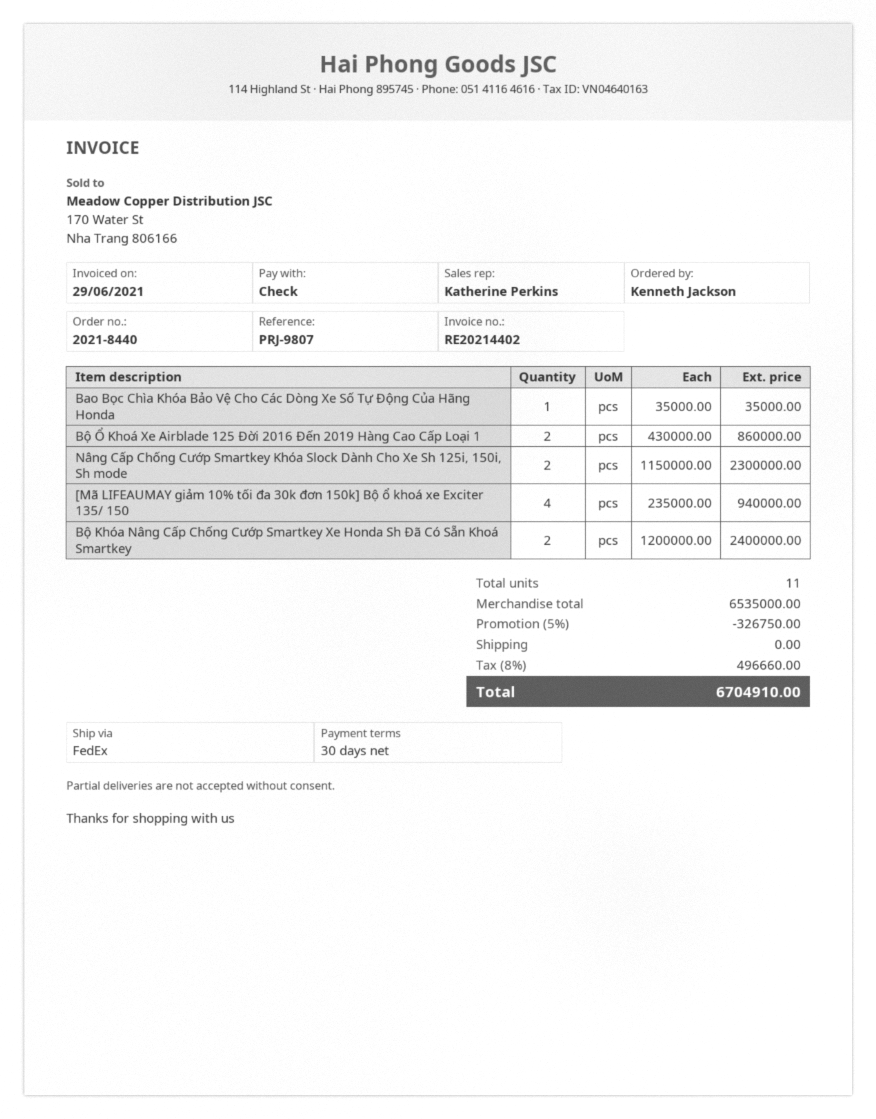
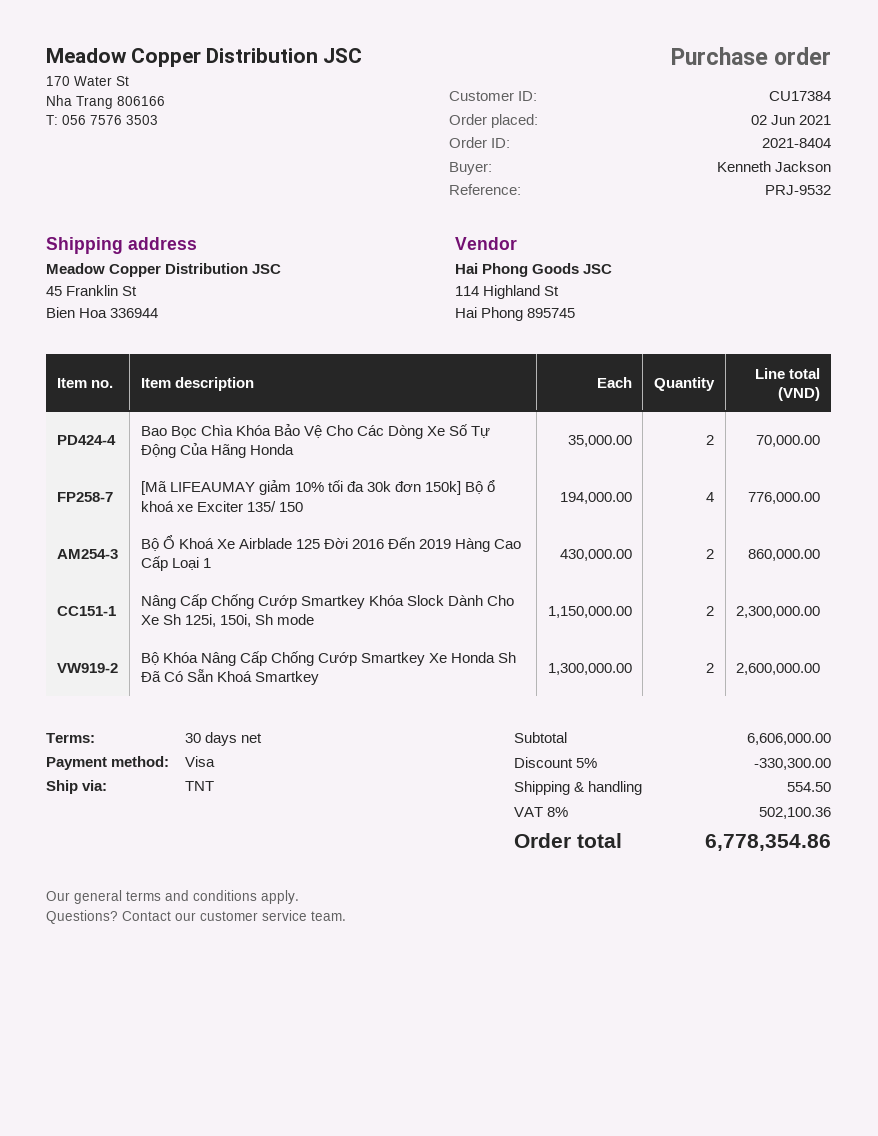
order number: 2021-8440 -> 2021-8404
reference: PRJ-9807 -> PRJ-9532
payment method: cheque -> Visa
shipping method: FedEx -> TNT
Bao Bọc Chìa Khóa Bảo Vệ Cho Các Dòng Xe Số Tự Động Của Hãng Honda: 1 x 35000.00 = 35000.00 -> 2 x 35000.00 = 70000.00
[Mã LIFEAUMAY giảm 10% tối đa 30k đơn 150k] Bộ ổ khoá xe Exciter 135/ 150: 4 x 235000.00 = 940000.00 -> 4 x 194000.00 = 776000.00
Bộ Khóa Nâng Cấp Chống Cướp Smartkey Xe Honda Sh Đã Có Sẵn Khoá Smartkey: 2 x 1200000.00 = 2400000.00 -> 2 x 1300000.00 = 2600000.00
subtotal: 6535000.00 -> 6606000.00
discount: 5% = 326750.00 -> 5% = 330300.00
shipping: 0.00 -> 554.50
tax: 8% = 496660.00 -> 8% = 502100.36
total: 6704910.00 -> 6778354.86

